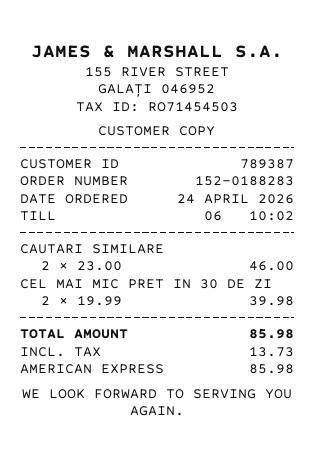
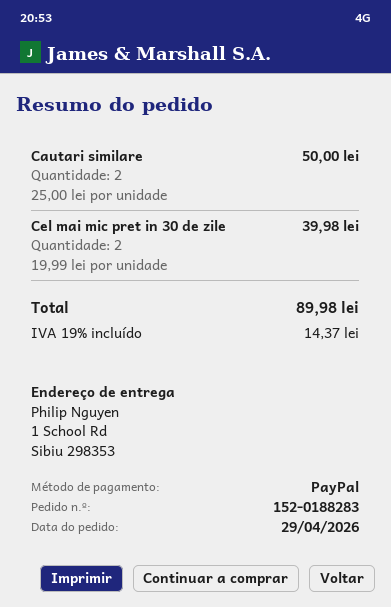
order date: 2026-04-24 -> 2026-04-29
payment method: American Express -> PayPal
CAUTARI SIMILARE: 2 x 23.00 = 46.00 -> 2 x 25.00 = 50.00
tax: 13.73 -> 14.37
total: 85.98 -> 89.98

